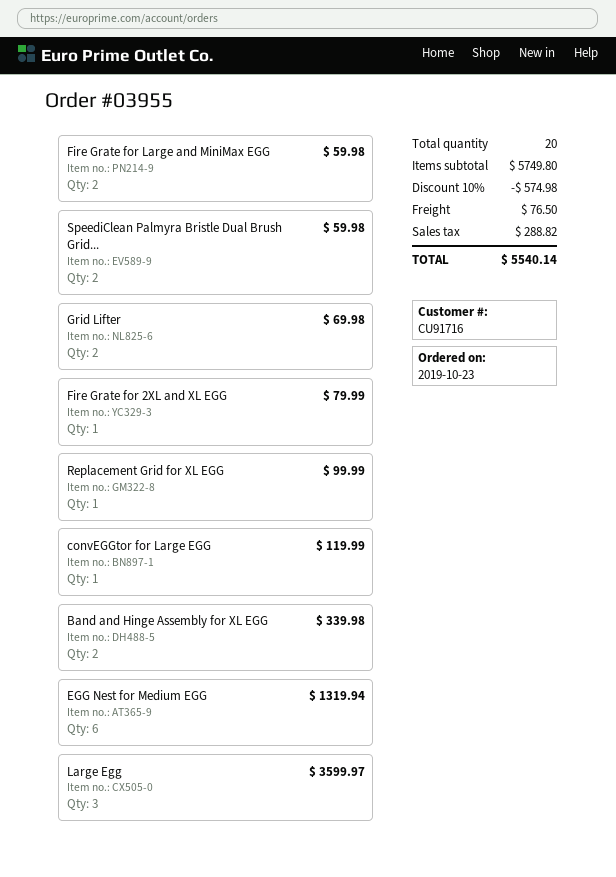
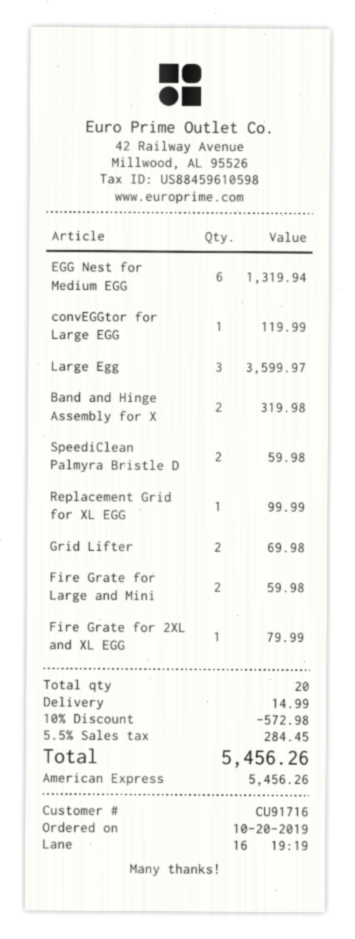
order date: 2019-10-23 -> 2019-10-20
Band and Hinge Assembly for XL EGG: 2 for 339.98 -> 2 for 319.98
discount: 10% = 574.98 -> 10% = 572.98
shipping: 76.50 -> 14.99
tax: 288.82 -> 284.45
total: 5540.14 -> 5456.26

